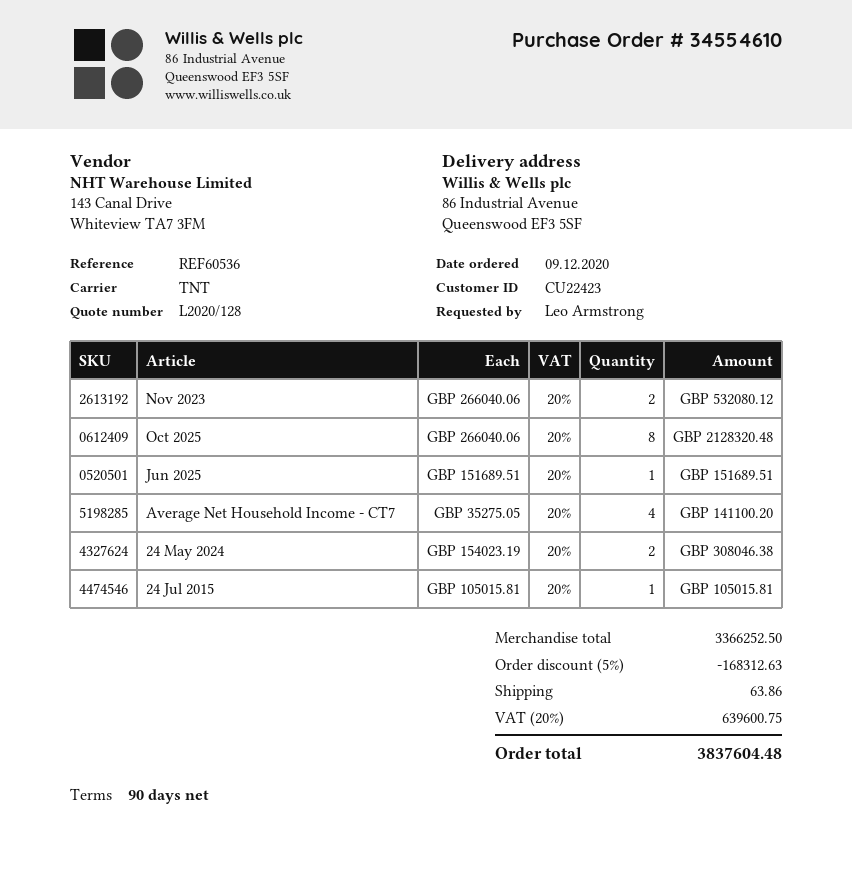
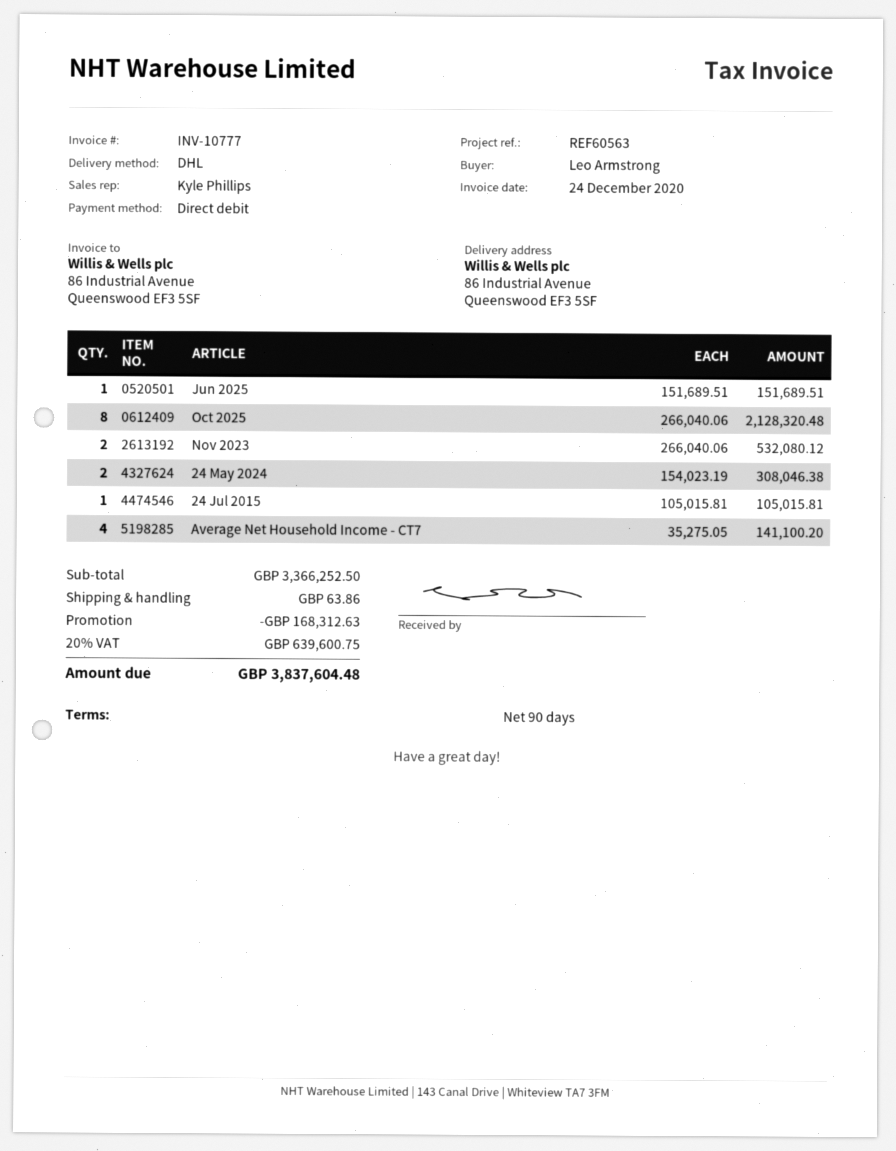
reference: REF60536 -> REF60563
shipping method: TNT -> DHL

